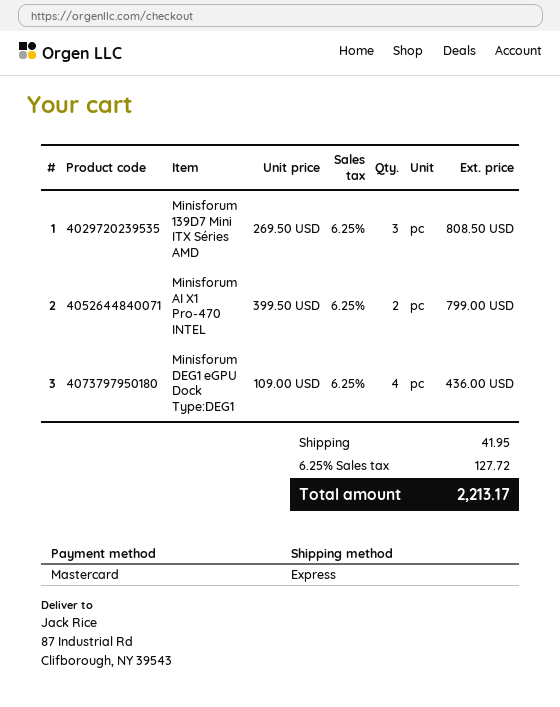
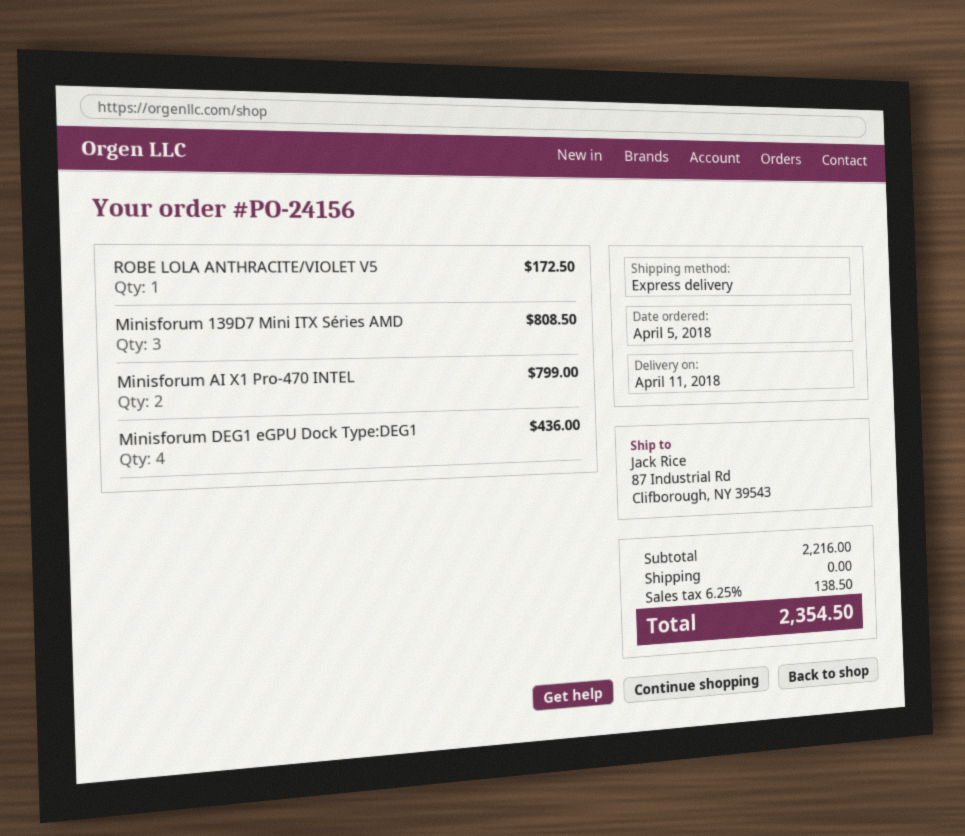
ROBE LOLA ANTHRACITE/VIOLET V5: none -> 1 for 172.50
shipping: 41.95 -> 0.00
tax: 6.25% = 127.72 -> 6.25% = 138.50
total: 2213.17 -> 2354.50

